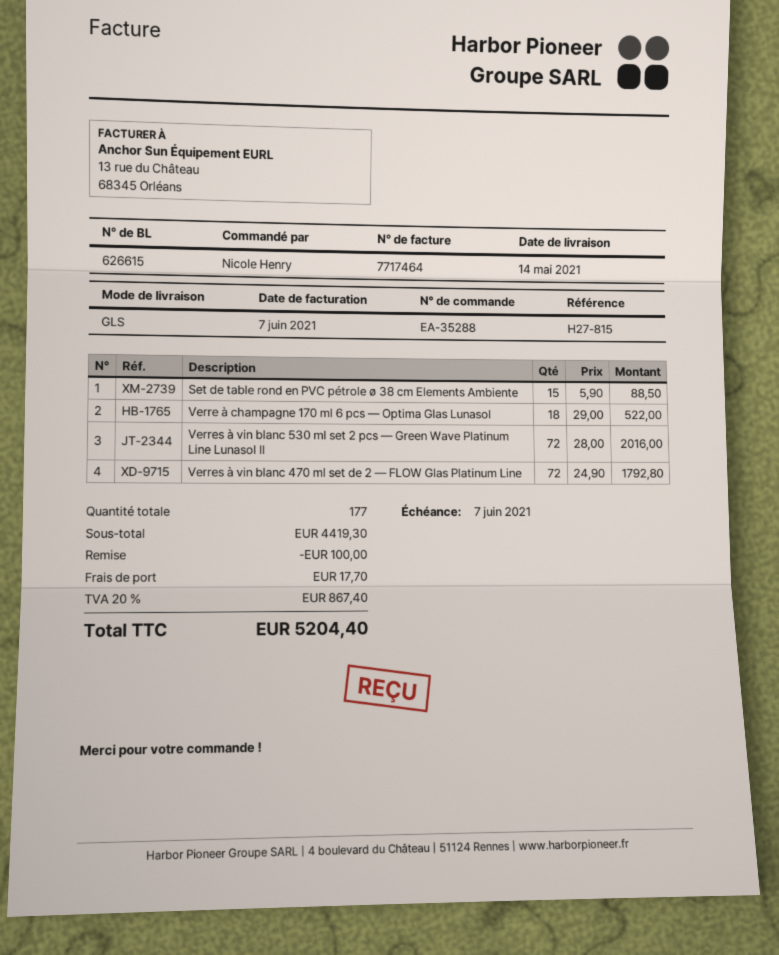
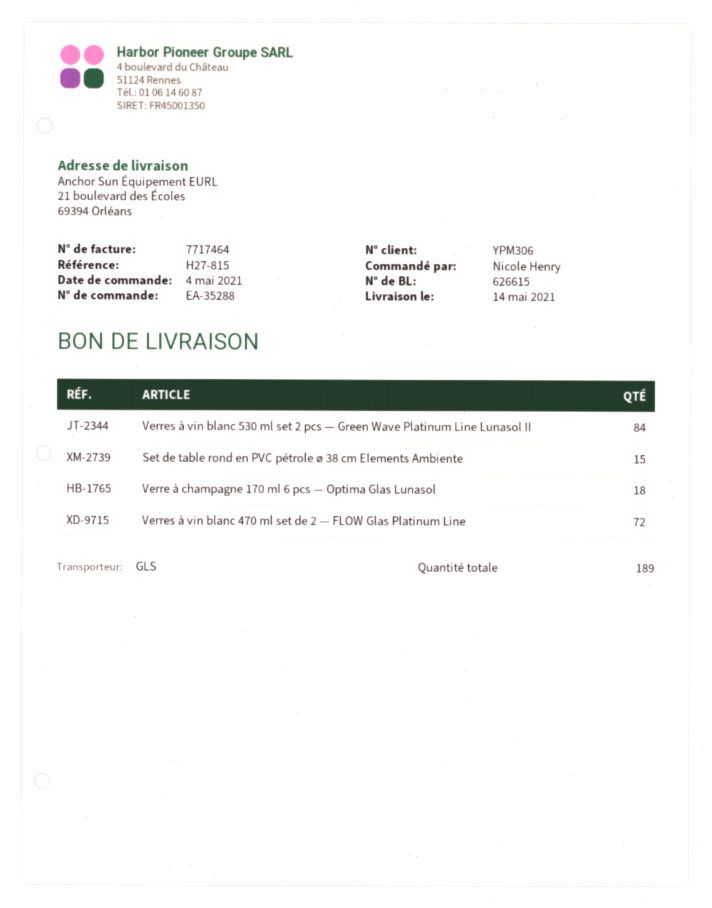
Verres à vin blanc 530 ml set 2 pcs — Green Wave Platinum Line Lunasol II: 72 -> 84
total quantity: 177 -> 189

